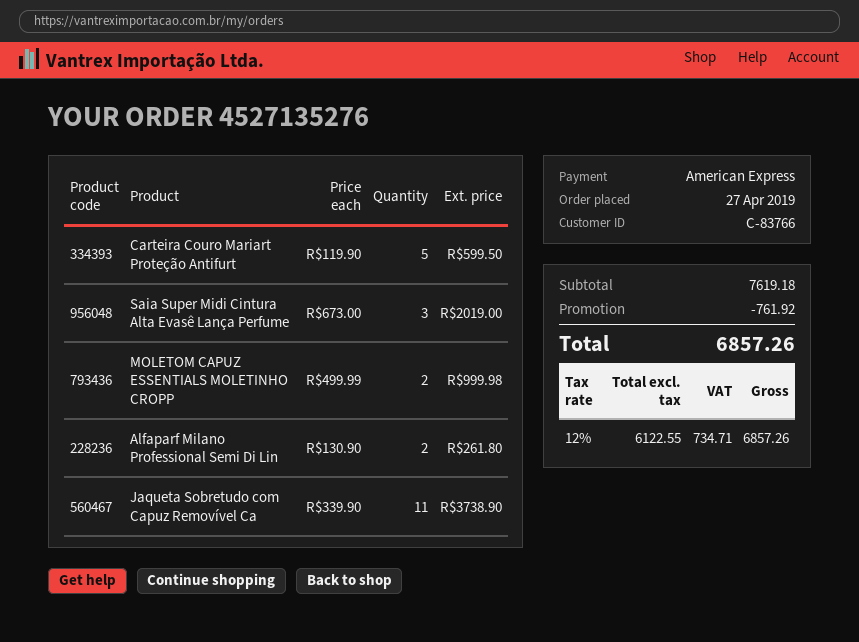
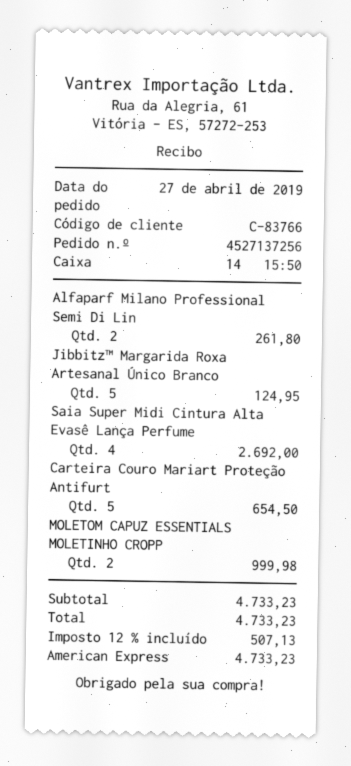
order number: 4527135276 -> 4527137256
Carteira Couro Mariart Proteção Antifurt: 5 for 599.50 -> 5 for 654.50
Saia Super Midi Cintura Alta Evasê Lança Perfume: 3 for 2019.00 -> 4 for 2692.00
Jaqueta Sobretudo com Capuz Removível Ca: 11 for 3738.90 -> none
Jibbitz™ Margarida Roxa Artesanal Único Branco: none -> 5 for 124.95
subtotal: 7619.18 -> 4733.23
discount: 761.92 -> none
tax: 12% = 734.71 -> 12% = 507.13
total: 6857.26 -> 4733.23

